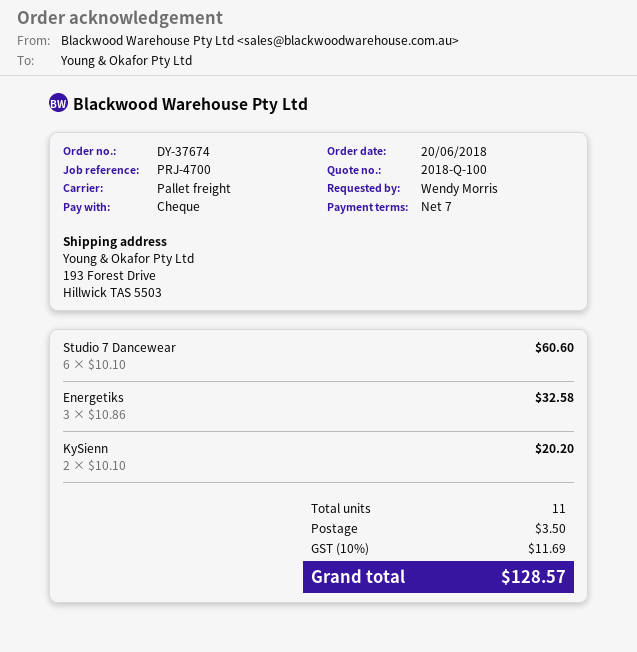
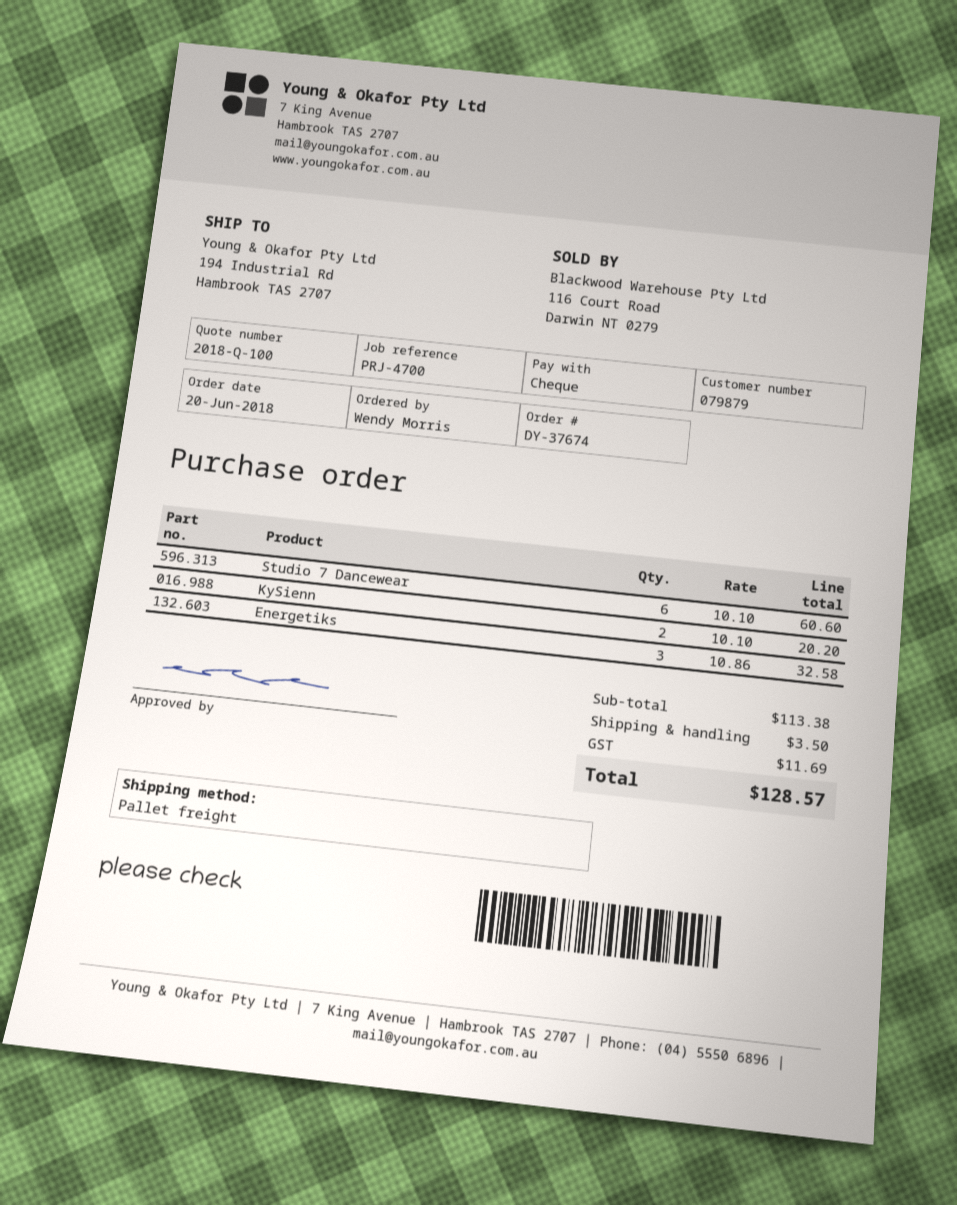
ship to: 193 Forest Drive, Hillwick TAS 5503 -> 194 Industrial Rd, Hambrook TAS 2707

